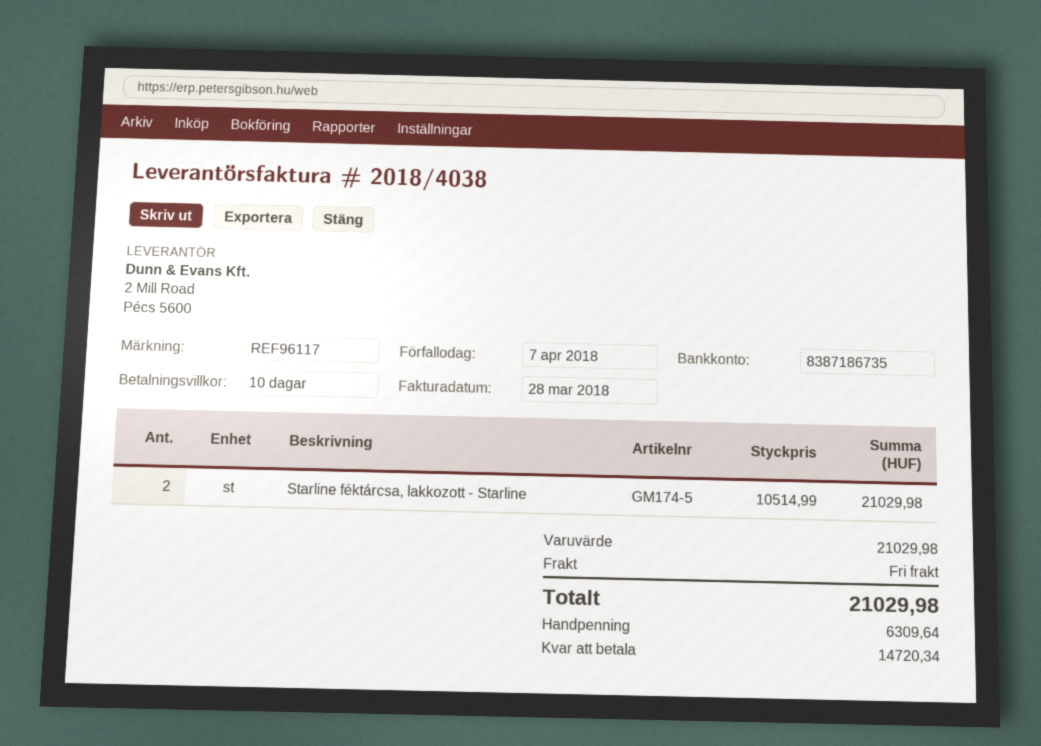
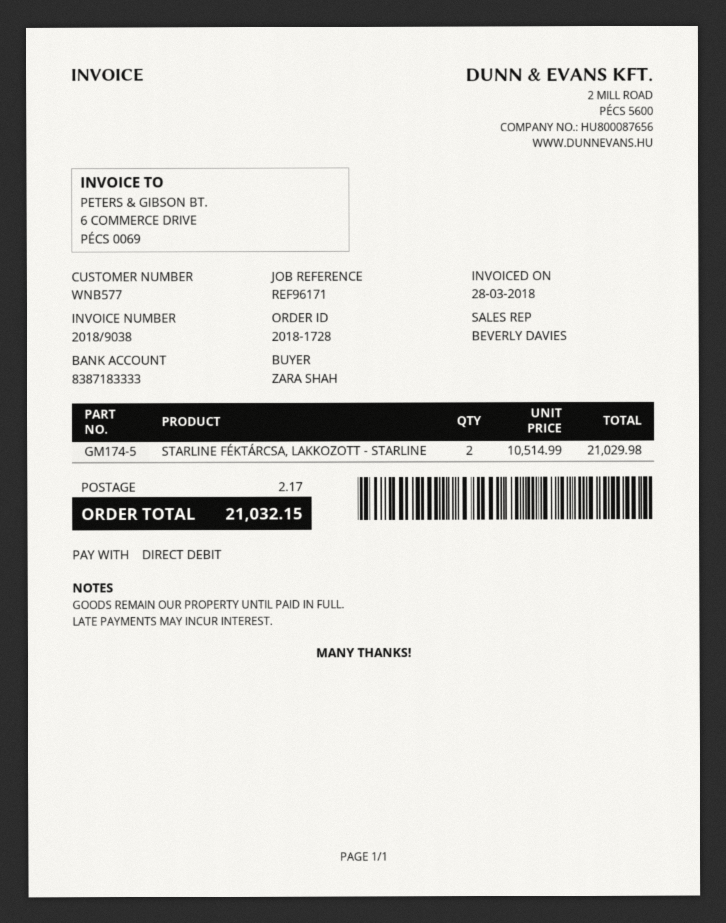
invoice number: 2018/4038 -> 2018/9038
reference: REF96117 -> REF96171
bank account: 8387186735 -> 8387183333
shipping: 0.00 -> 2.17
total: 21029.98 -> 21032.15

